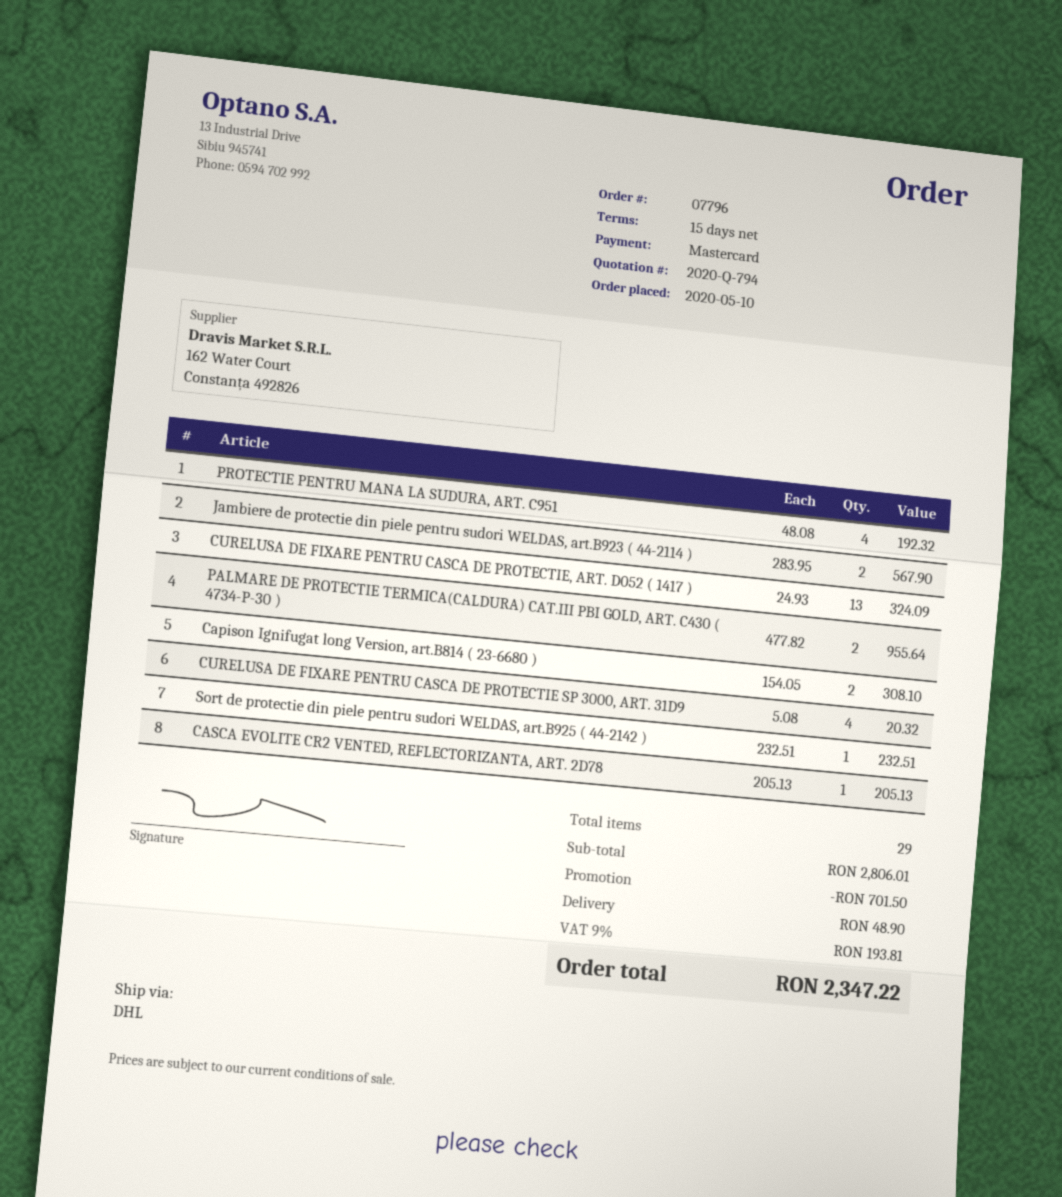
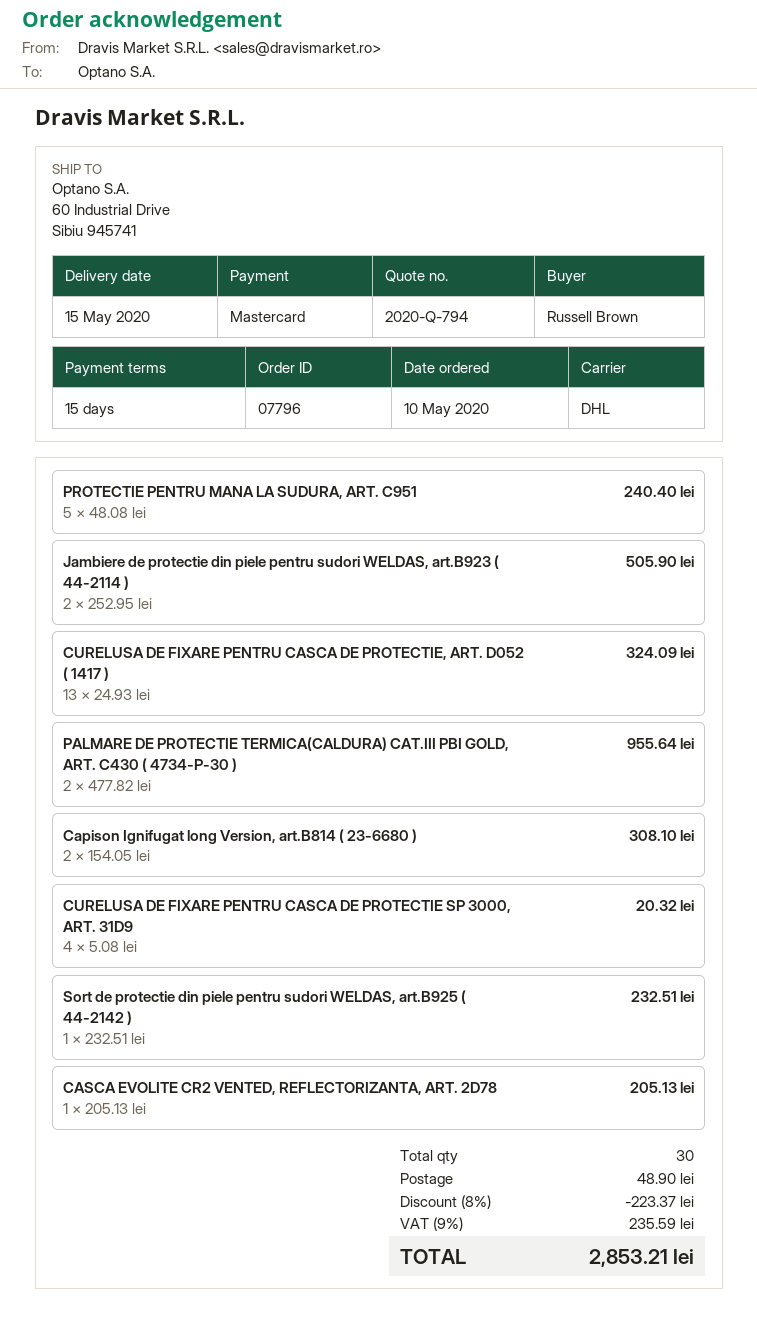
PROTECTIE PENTRU MANA LA SUDURA, ART. C951: 4 x 48.08 = 192.32 -> 5 x 48.08 = 240.40
Jambiere de protectie din piele pentru sudori WELDAS, art.B923 ( 44-2114 ): 2 x 283.95 = 567.90 -> 2 x 252.95 = 505.90
total quantity: 29 -> 30
discount: 701.50 -> 223.37
tax: 9% = 193.81 -> 9% = 235.59
total: 2347.22 -> 2853.21

